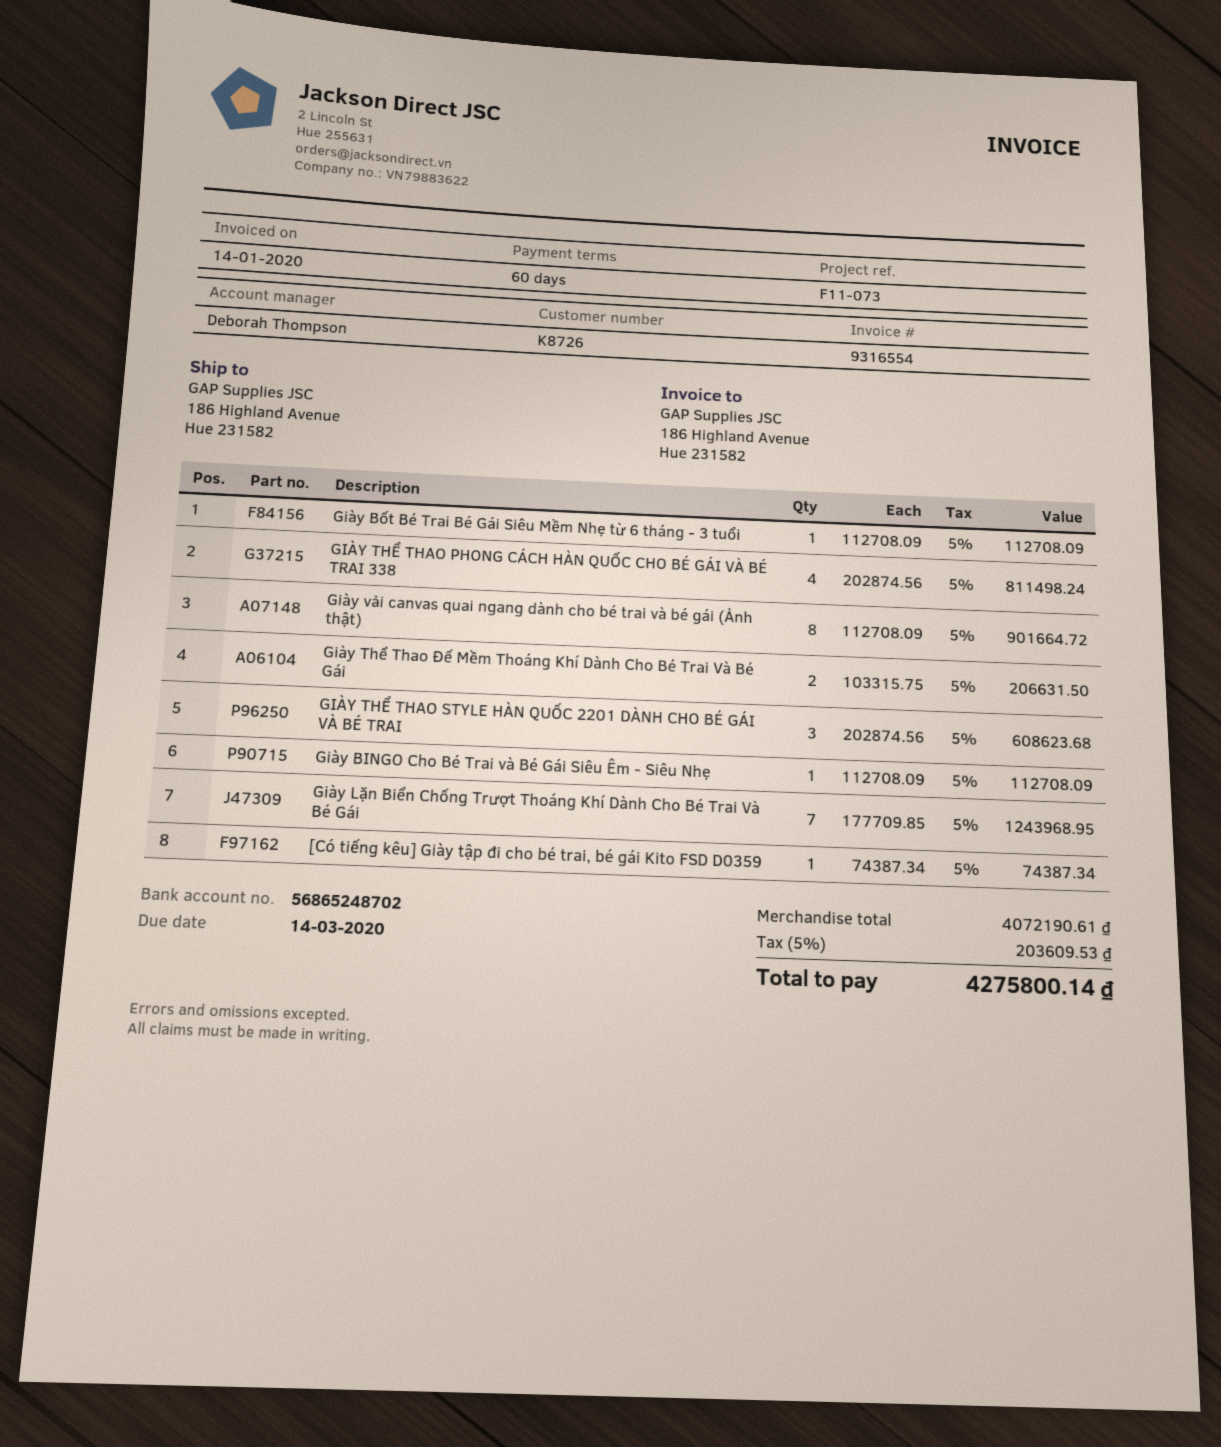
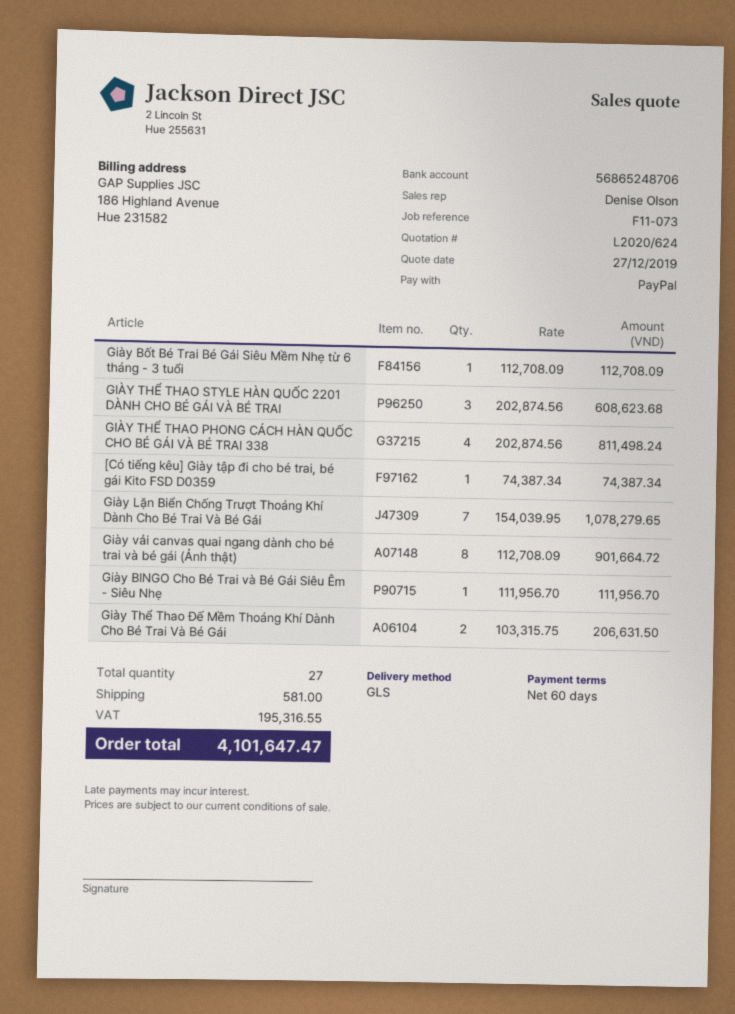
sales rep: Deborah Thompson -> Denise Olson
bank account: 56865248702 -> 56865248706
Giày BINGO Cho Bé Trai và Bé Gái Siêu Êm - Siêu Nhẹ: 1 x 112708.09 = 112708.09 -> 1 x 111956.70 = 111956.70
Giày Lặn Biển Chống Trượt Thoáng Khí Dành Cho Bé Trai Và Bé Gái: 7 x 177709.85 = 1243968.95 -> 7 x 154039.95 = 1078279.65
shipping: none -> 581.00
tax: 203609.53 -> 195316.55
total: 4275800.14 -> 4101647.47

